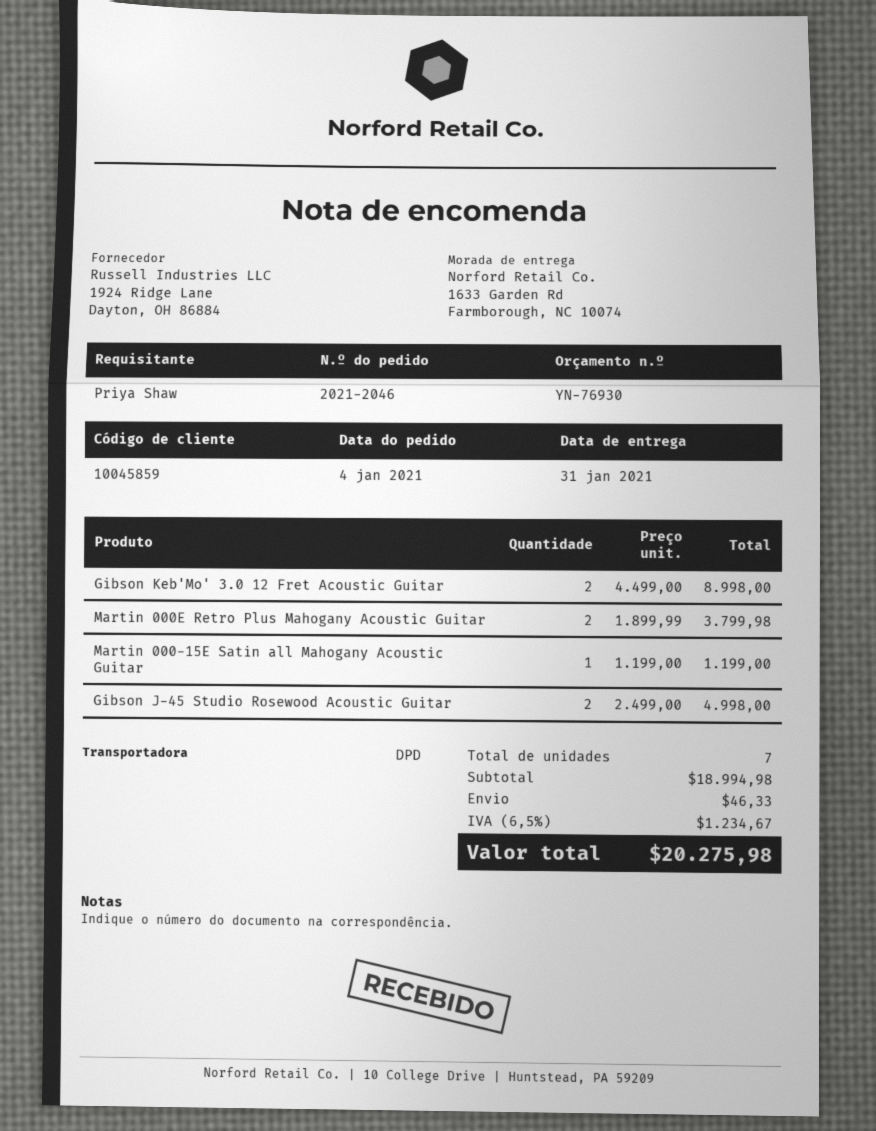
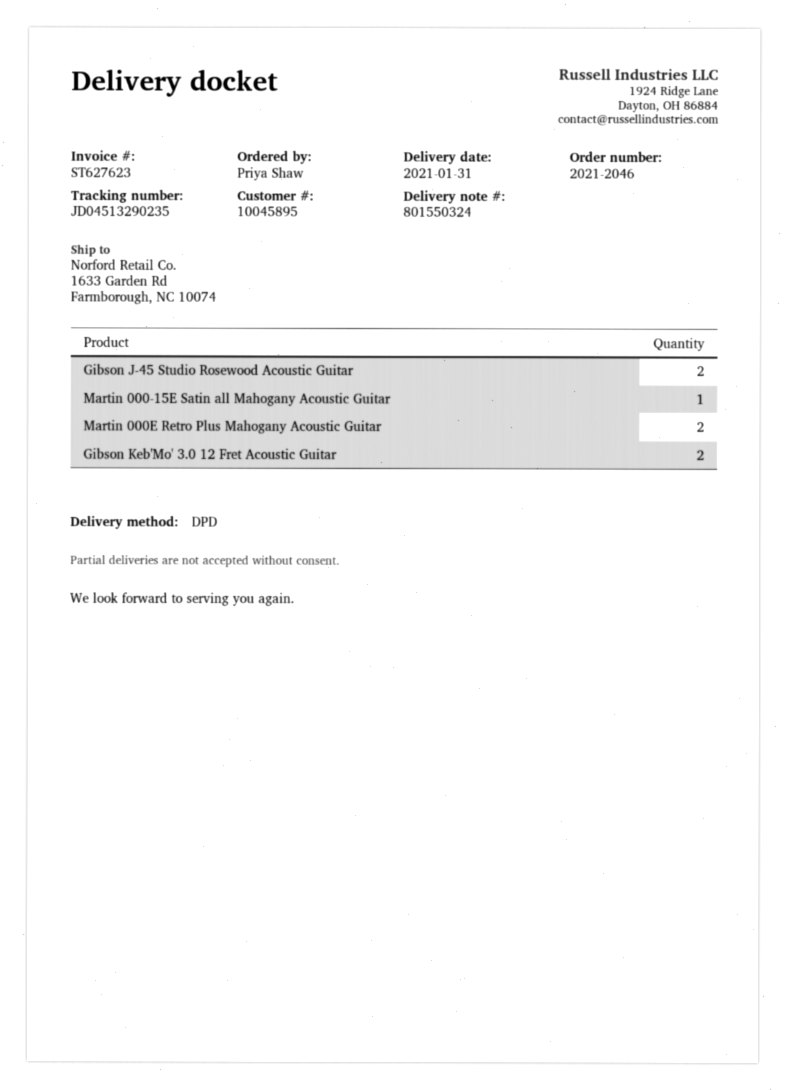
customer number: 10045859 -> 10045895

